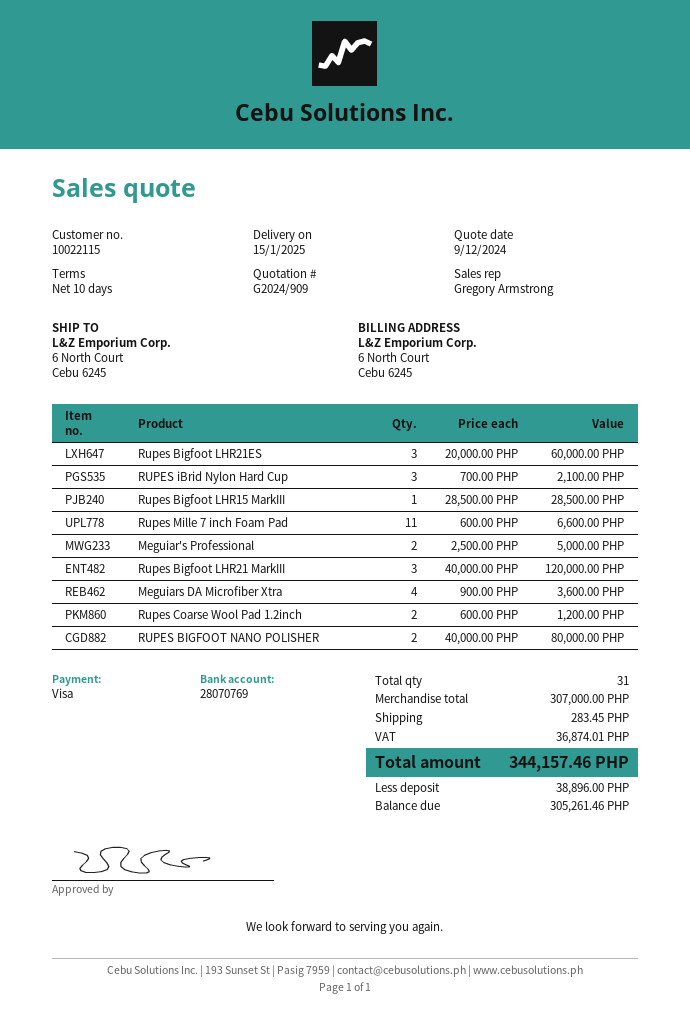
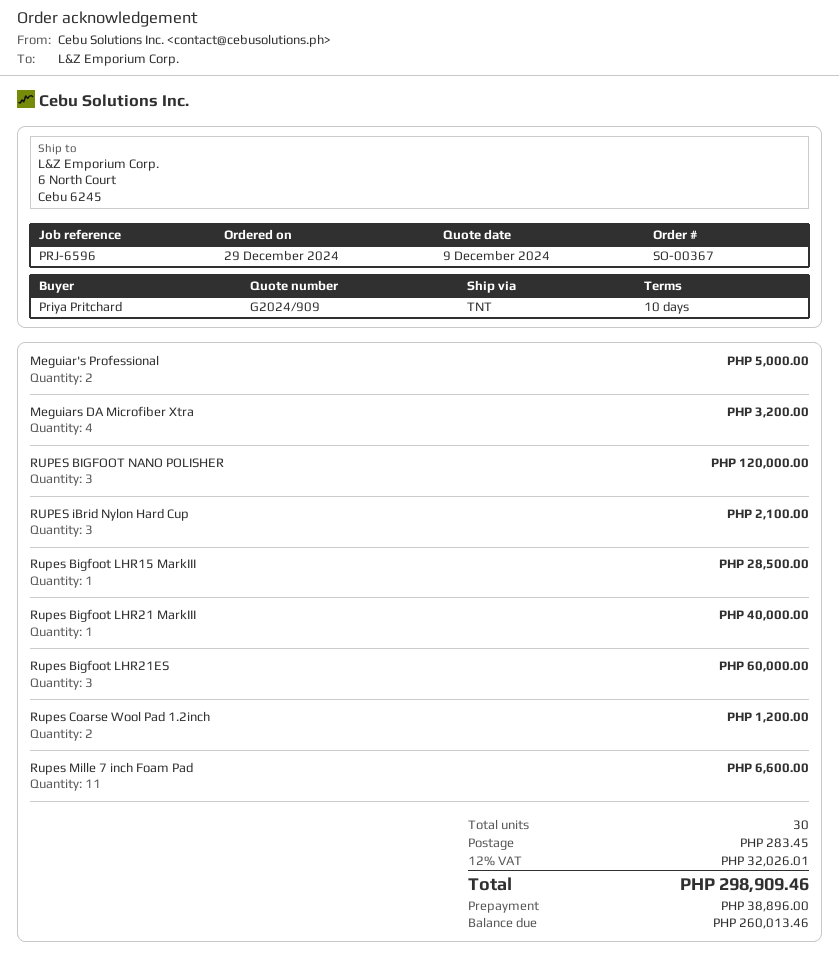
Rupes Bigfoot LHR21 MarkIII: 3 for 120000.00 -> 1 for 40000.00
Meguiars DA Microfiber Xtra: 4 for 3600.00 -> 4 for 3200.00
RUPES BIGFOOT NANO POLISHER: 2 for 80000.00 -> 3 for 120000.00
total quantity: 31 -> 30
tax: 36874.01 -> 32026.01
total: 344157.46 -> 298909.46
balance: 305261.46 -> 260013.46

